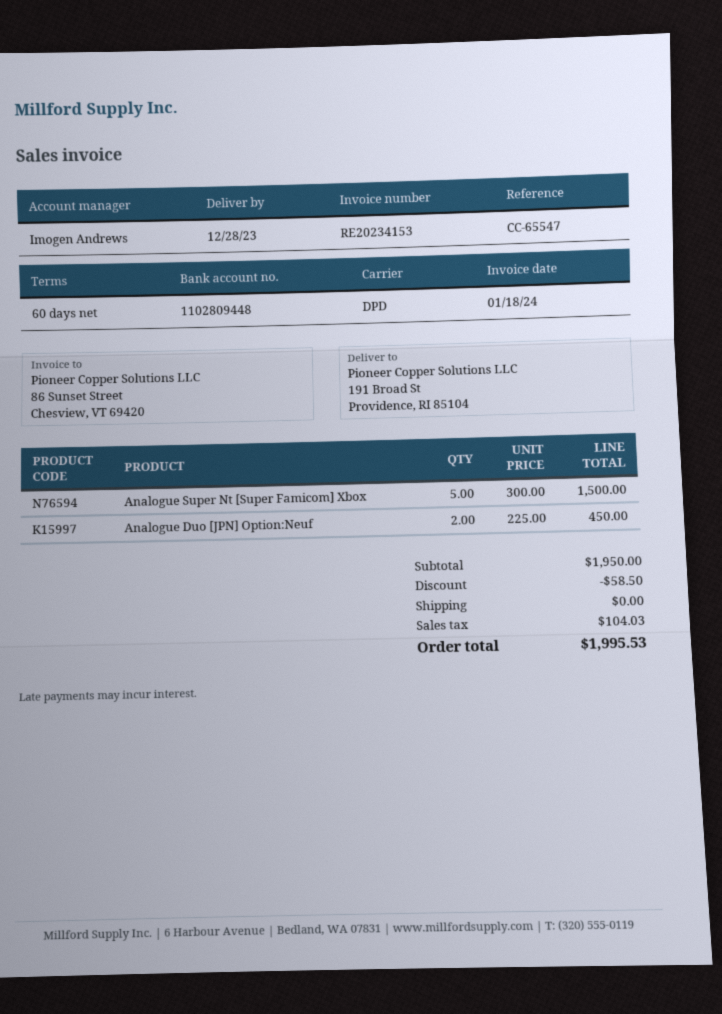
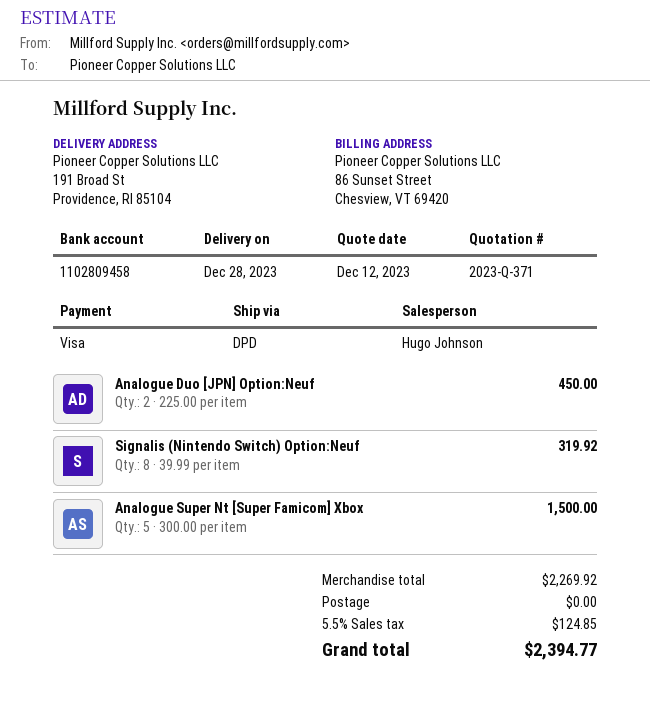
sales rep: Imogen Andrews -> Hugo Johnson
bank account: 1102809448 -> 1102809458
Signalis (Nintendo Switch) Option:Neuf: none -> 8 x 39.99 = 319.92
subtotal: 1950.00 -> 2269.92
discount: 58.50 -> none
tax: 104.03 -> 124.85
total: 1995.53 -> 2394.77

